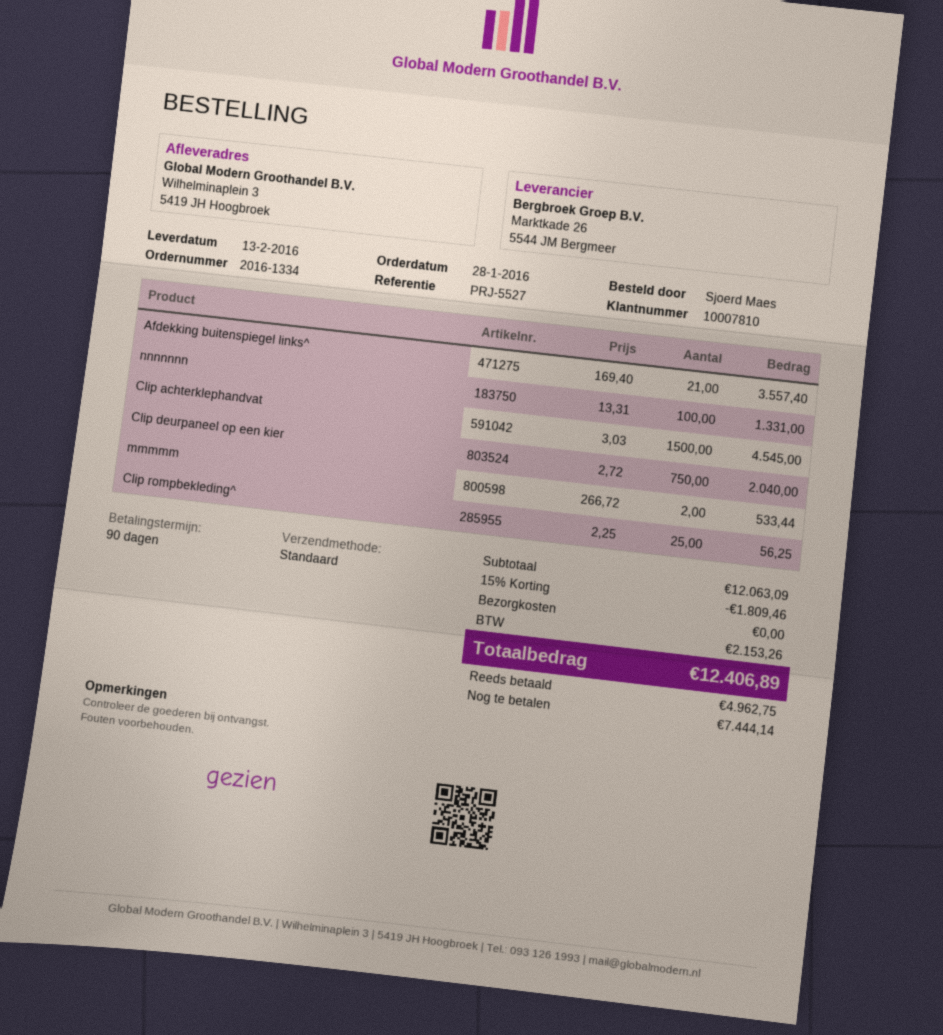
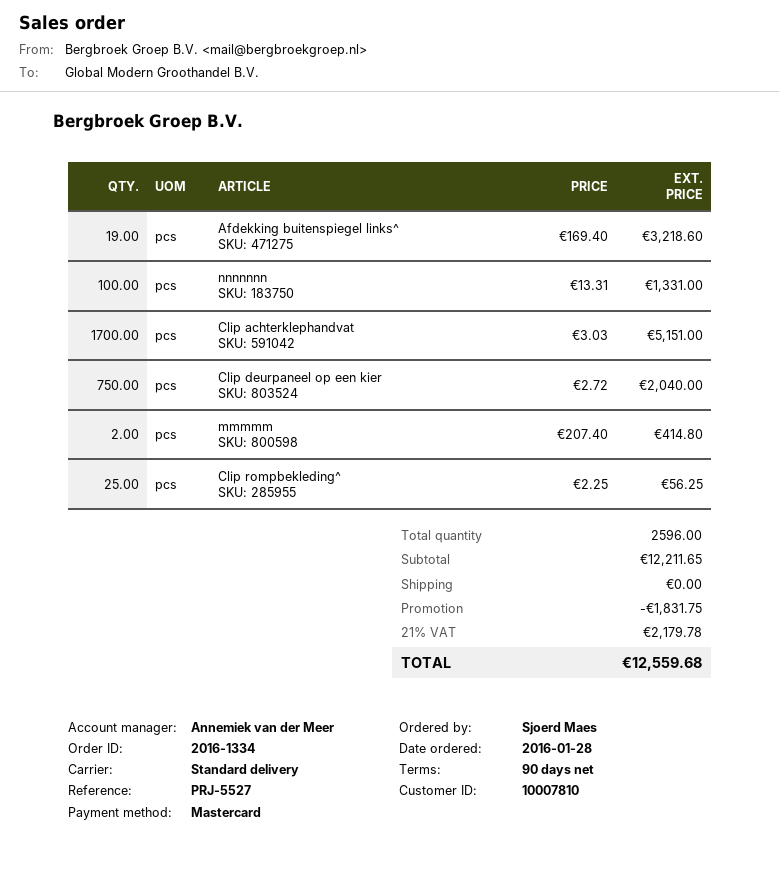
Afdekking buitenspiegel links^: 21 x 169.40 = 3557.40 -> 19 x 169.40 = 3218.60
Clip achterklephandvat: 1500 x 3.03 = 4545.00 -> 1700 x 3.03 = 5151.00
mmmmm: 2 x 266.72 = 533.44 -> 2 x 207.40 = 414.80
subtotal: 12063.09 -> 12211.65
discount: 1809.46 -> 1831.75
tax: 2153.26 -> 2179.78
total: 12406.89 -> 12559.68

